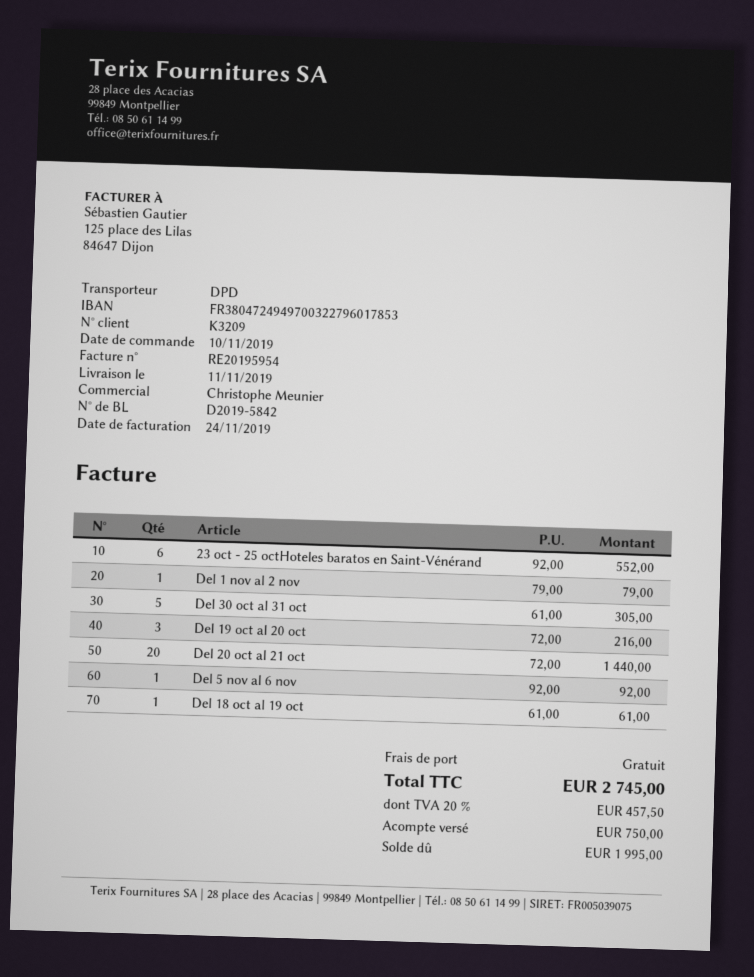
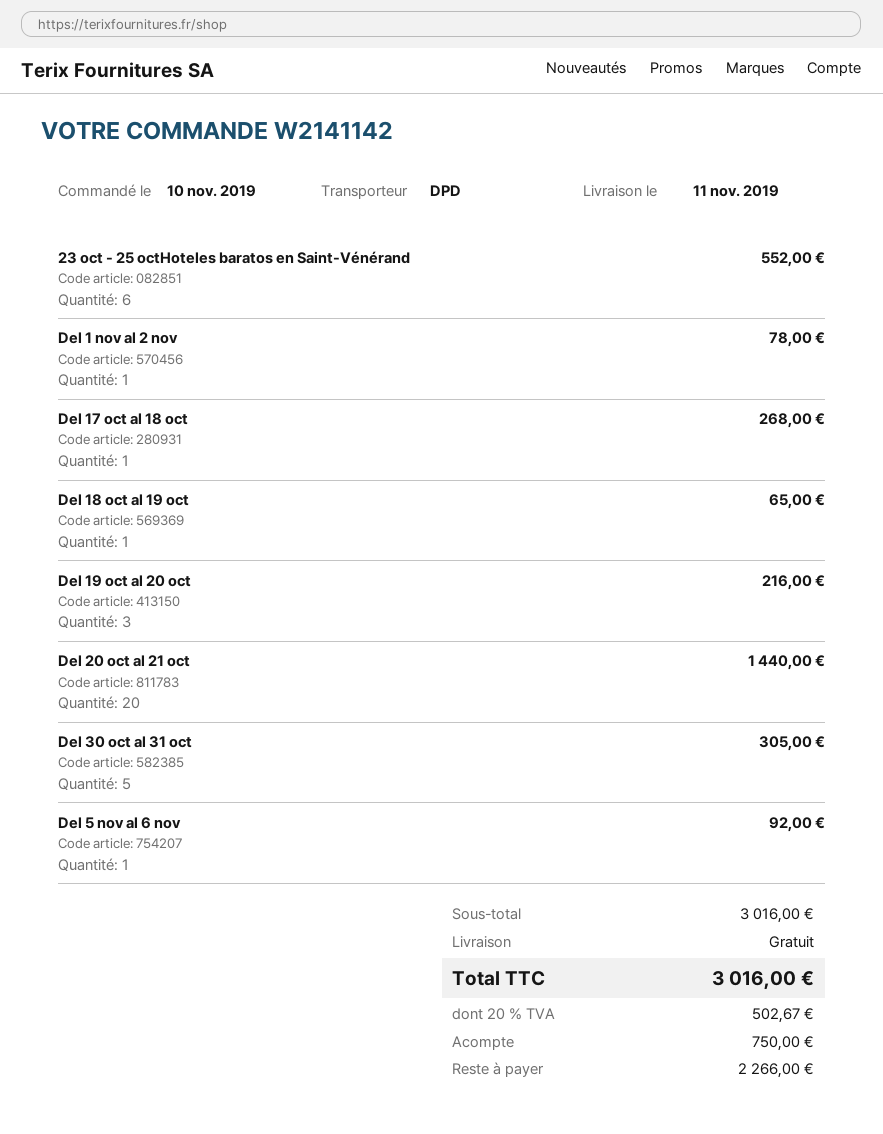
Del 1 nov al 2 nov: 1 for 79.00 -> 1 for 78.00
Del 18 oct al 19 oct: 1 for 61.00 -> 1 for 65.00
Del 17 oct al 18 oct: none -> 1 for 268.00
tax: 20% = 457.50 -> 20% = 502.67
total: 2745.00 -> 3016.00
balance: 1995.00 -> 2266.00

